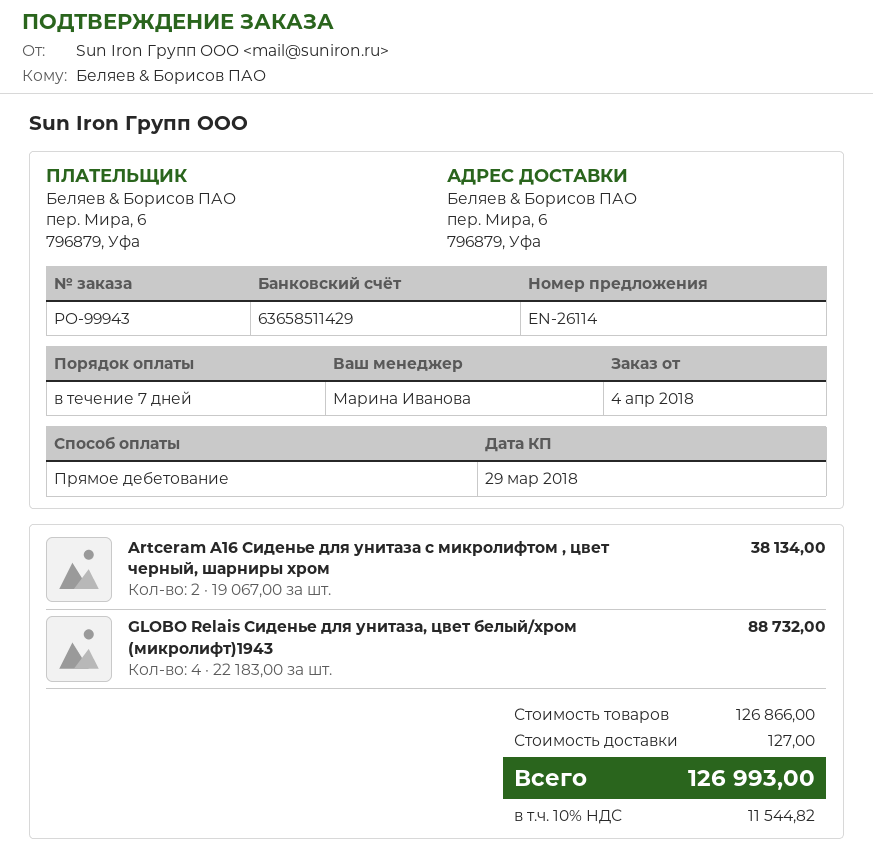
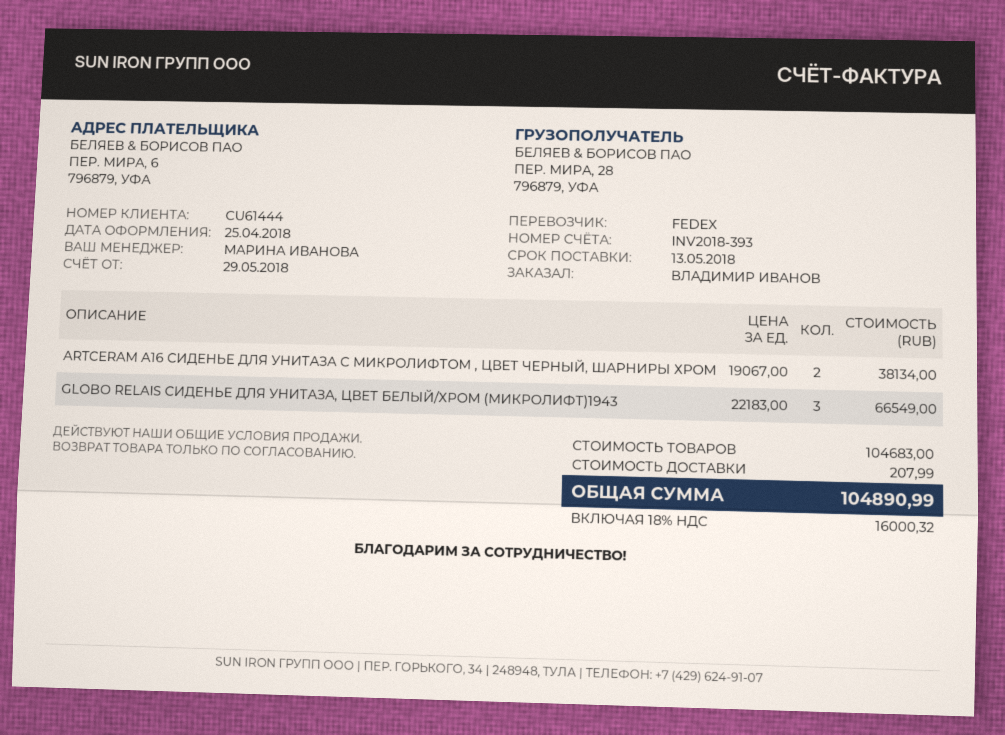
order date: 2018-04-04 -> 2018-04-25
ship to: пер. Мира, 6, 796879, Уфа -> ПЕР. МИРА, 28, 796879, УФА
GLOBO Relais Сиденье для унитаза, цвет белый/хром (микролифт)1943: 4 x 22183.00 = 88732.00 -> 3 x 22183.00 = 66549.00
subtotal: 126866.00 -> 104683.00
shipping: 127.00 -> 207.99
tax: 10% = 11544.82 -> 18% = 16000.32
total: 126993.00 -> 104890.99

